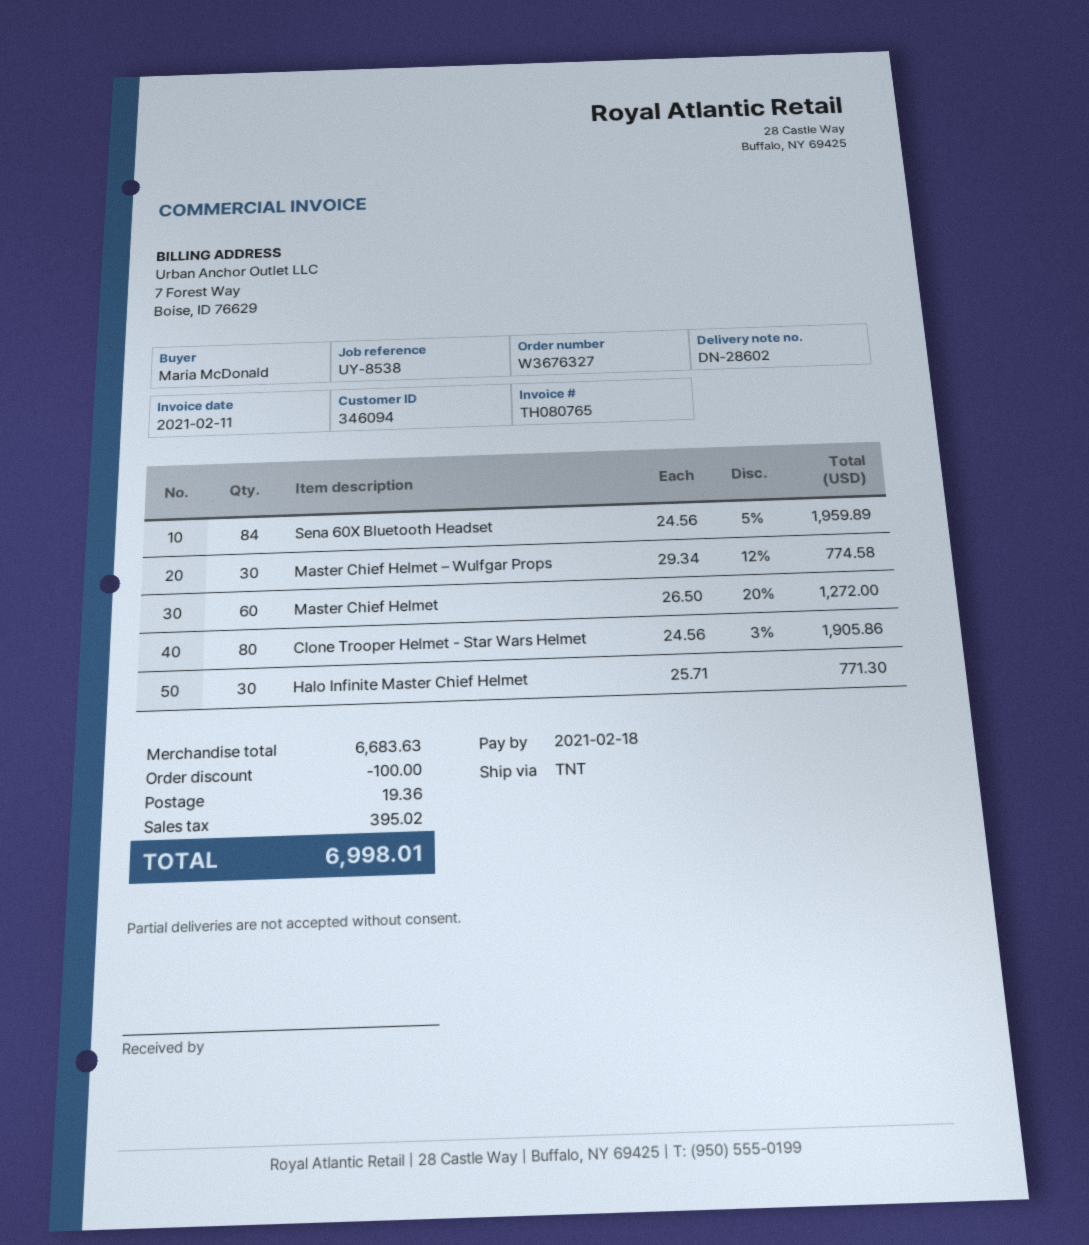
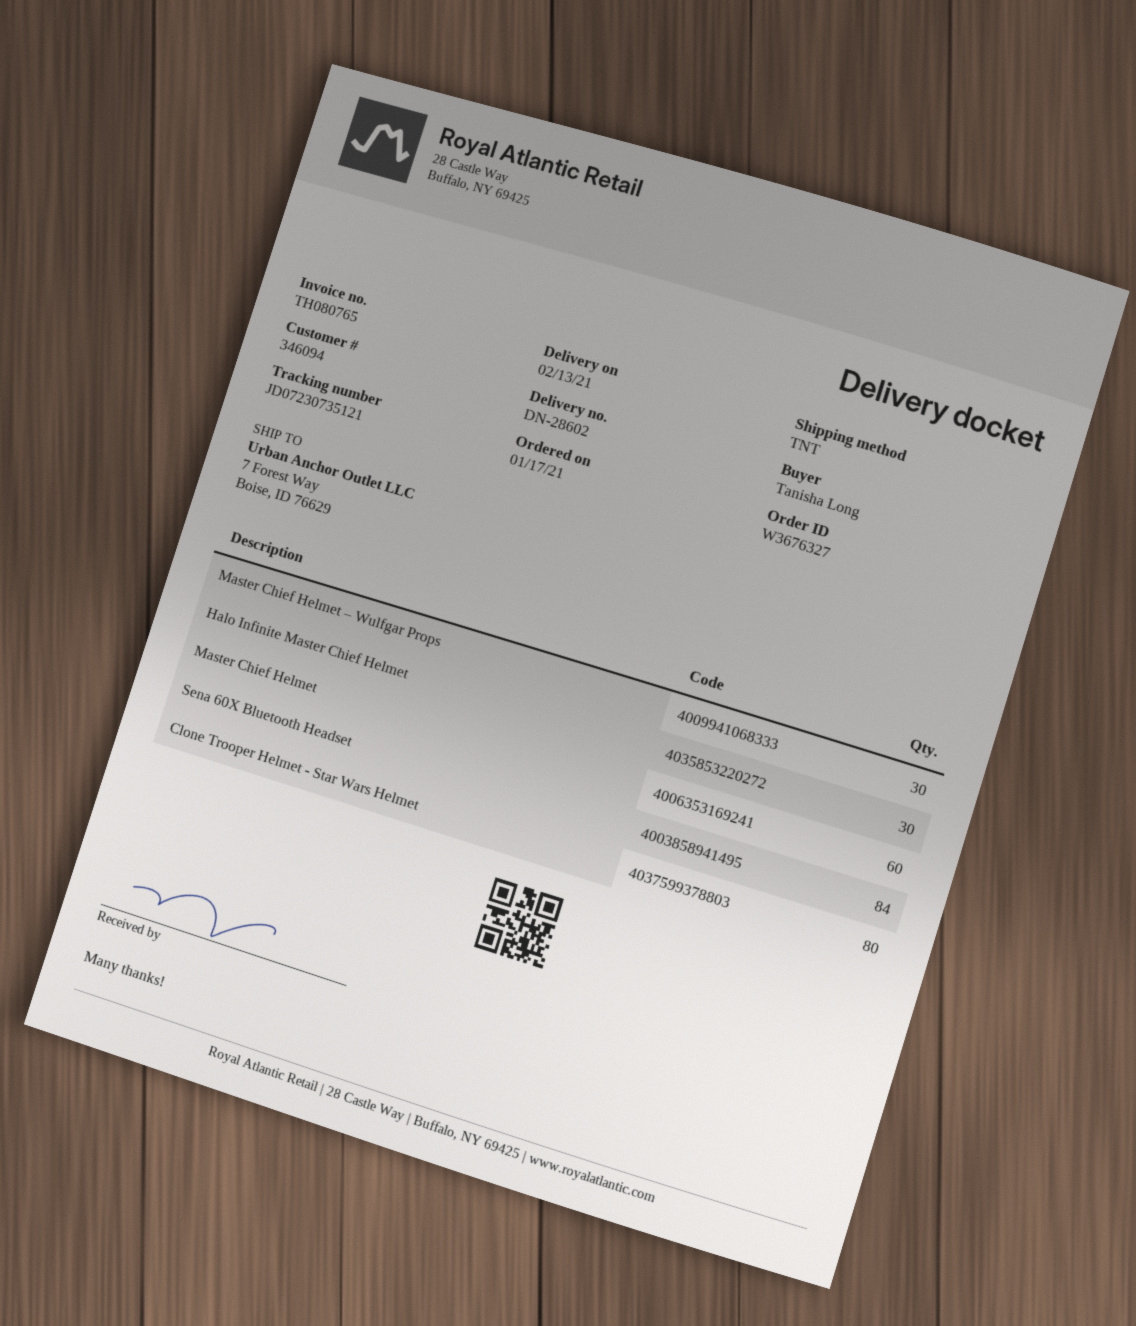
ordered by: Maria McDonald -> Tanisha Long

